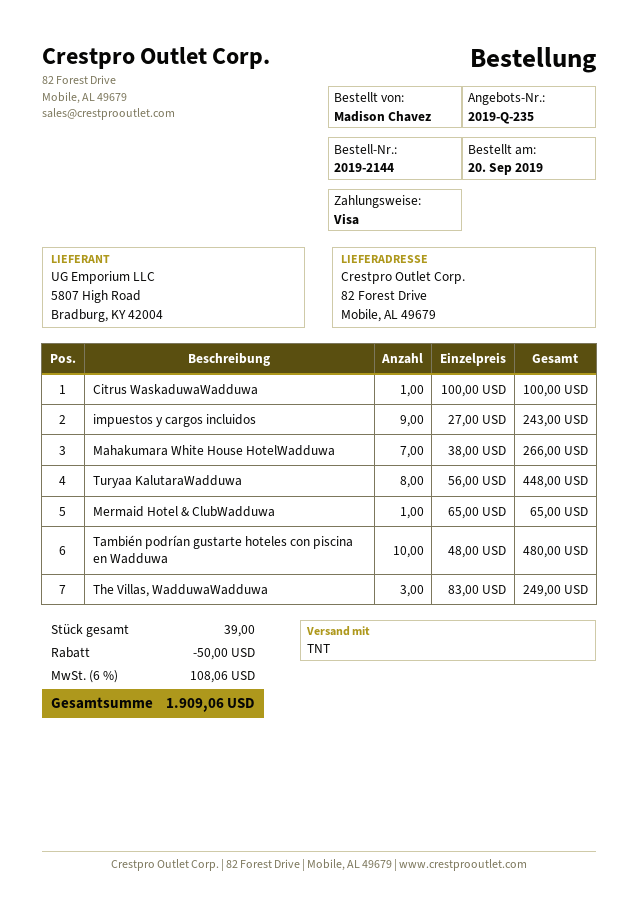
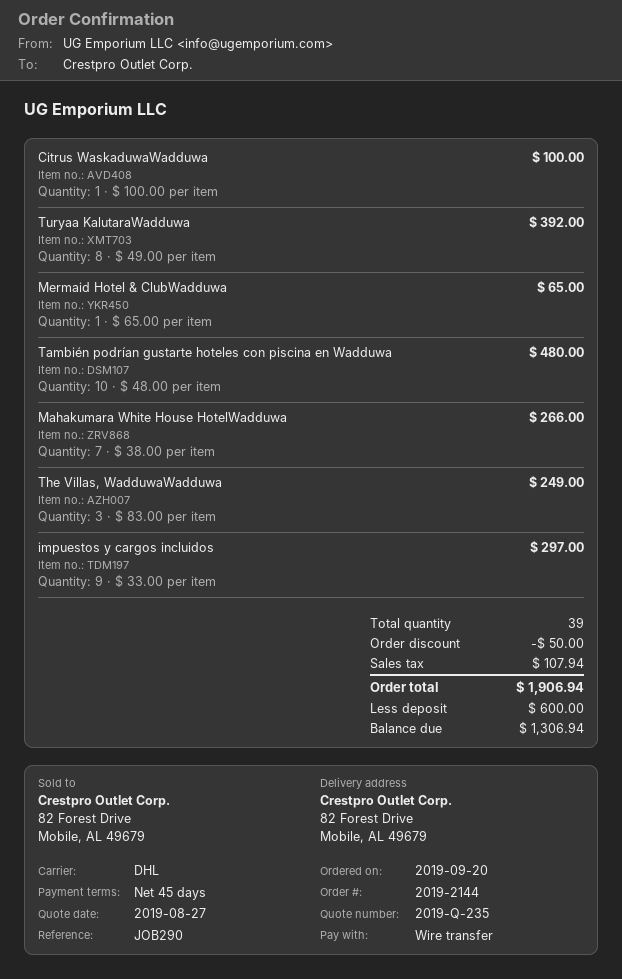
payment method: Visa -> bank transfer
shipping method: TNT -> DHL
impuestos y cargos incluidos: 9 x 27.00 = 243.00 -> 9 x 33.00 = 297.00
Turyaa KalutaraWadduwa: 8 x 56.00 = 448.00 -> 8 x 49.00 = 392.00
tax: 108.06 -> 107.94
total: 1909.06 -> 1906.94

